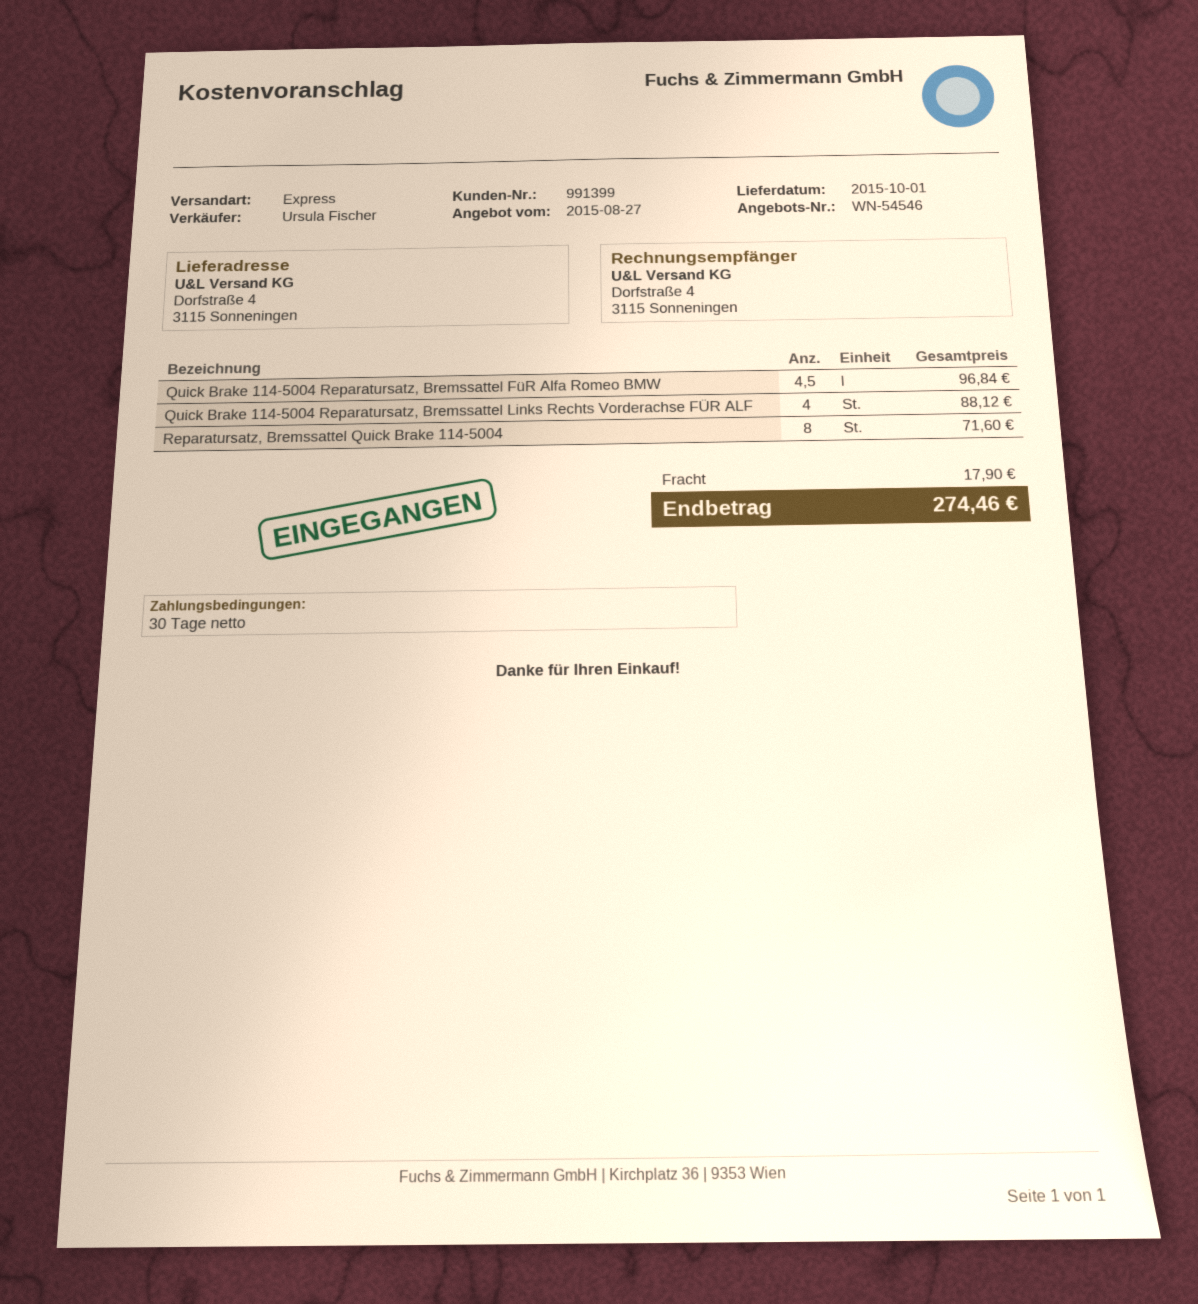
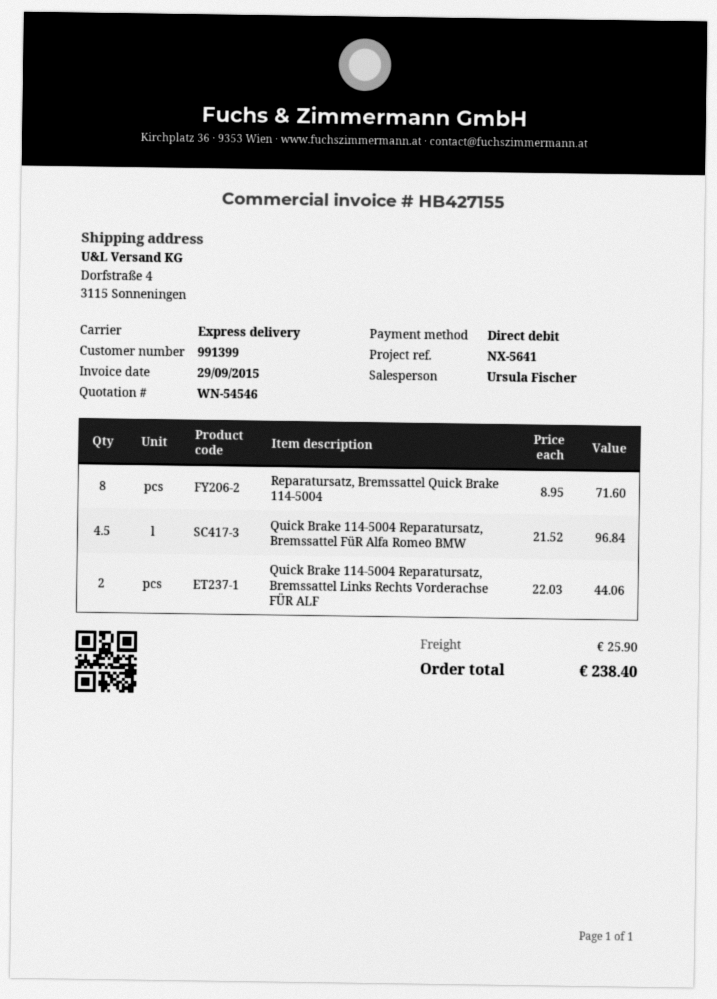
Quick Brake 114-5004 Reparatursatz, Bremssattel Links Rechts Vorderachse FÜR ALF: 4 for 88.12 -> 2 for 44.06
shipping: 17.90 -> 25.90
total: 274.46 -> 238.40

